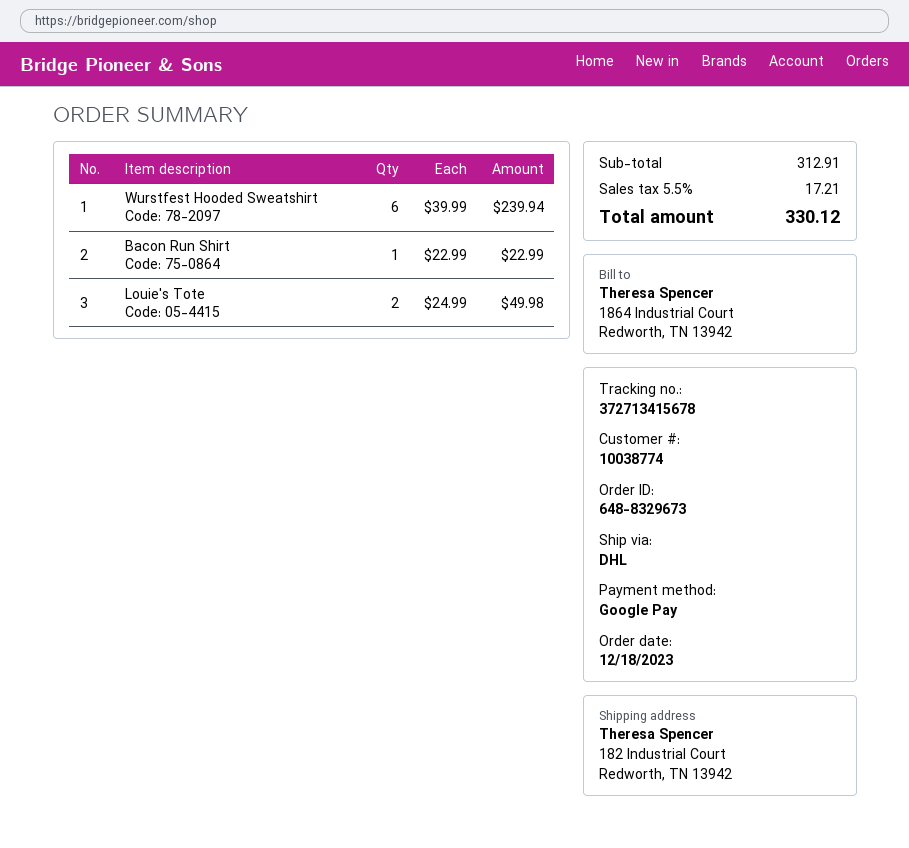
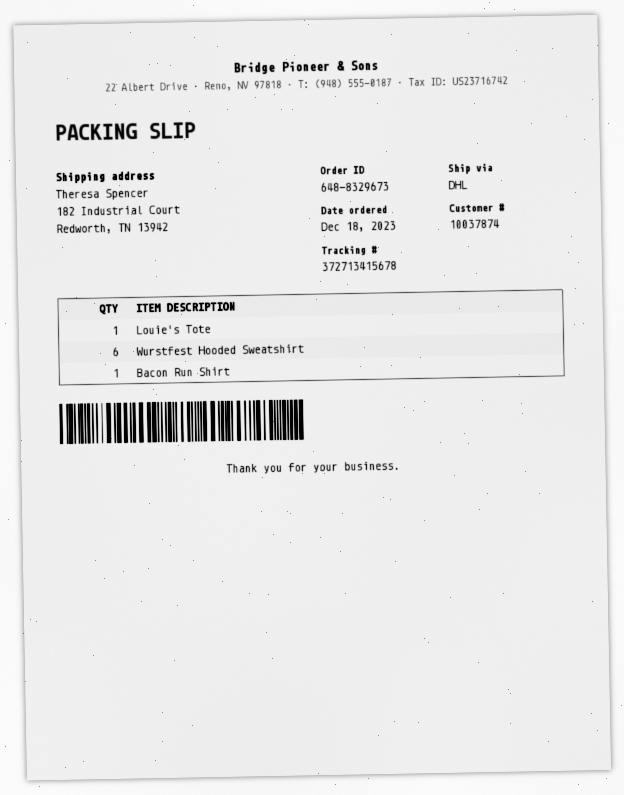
customer number: 10038774 -> 10037874
Louie's Tote: 2 -> 1

